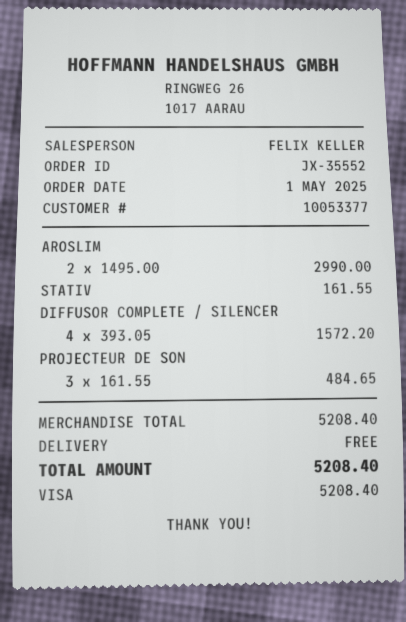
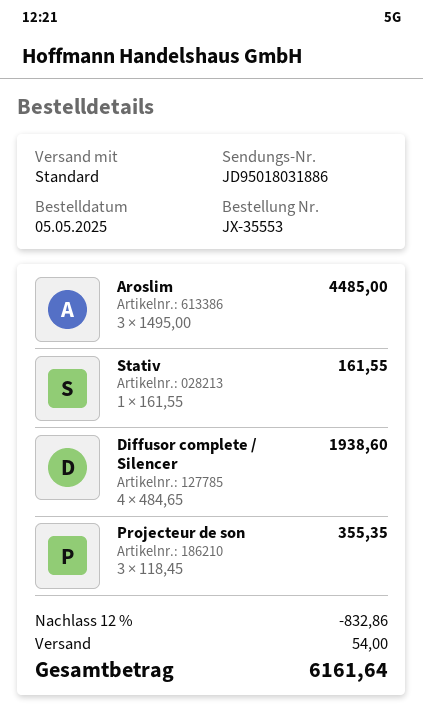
order number: JX-35552 -> JX-35553
order date: 2025-05-01 -> 2025-05-05
AROSLIM: 2 x 1495.00 = 2990.00 -> 3 x 1495.00 = 4485.00
DIFFUSOR COMPLETE / SILENCER: 4 x 393.05 = 1572.20 -> 4 x 484.65 = 1938.60
PROJECTEUR DE SON: 3 x 161.55 = 484.65 -> 3 x 118.45 = 355.35
discount: none -> 12% = 832.86
shipping: 0.00 -> 54.00
total: 5208.40 -> 6161.64

